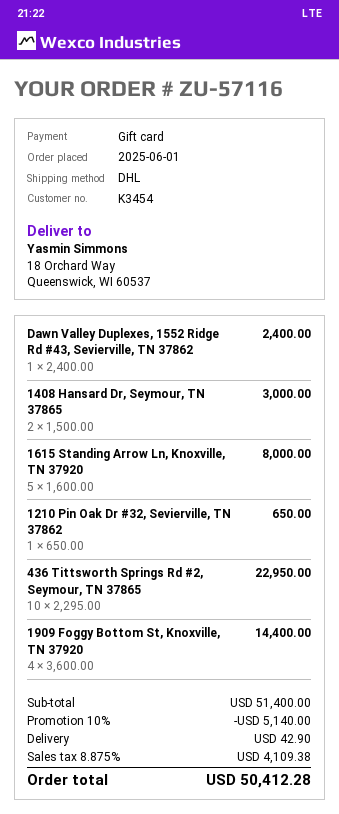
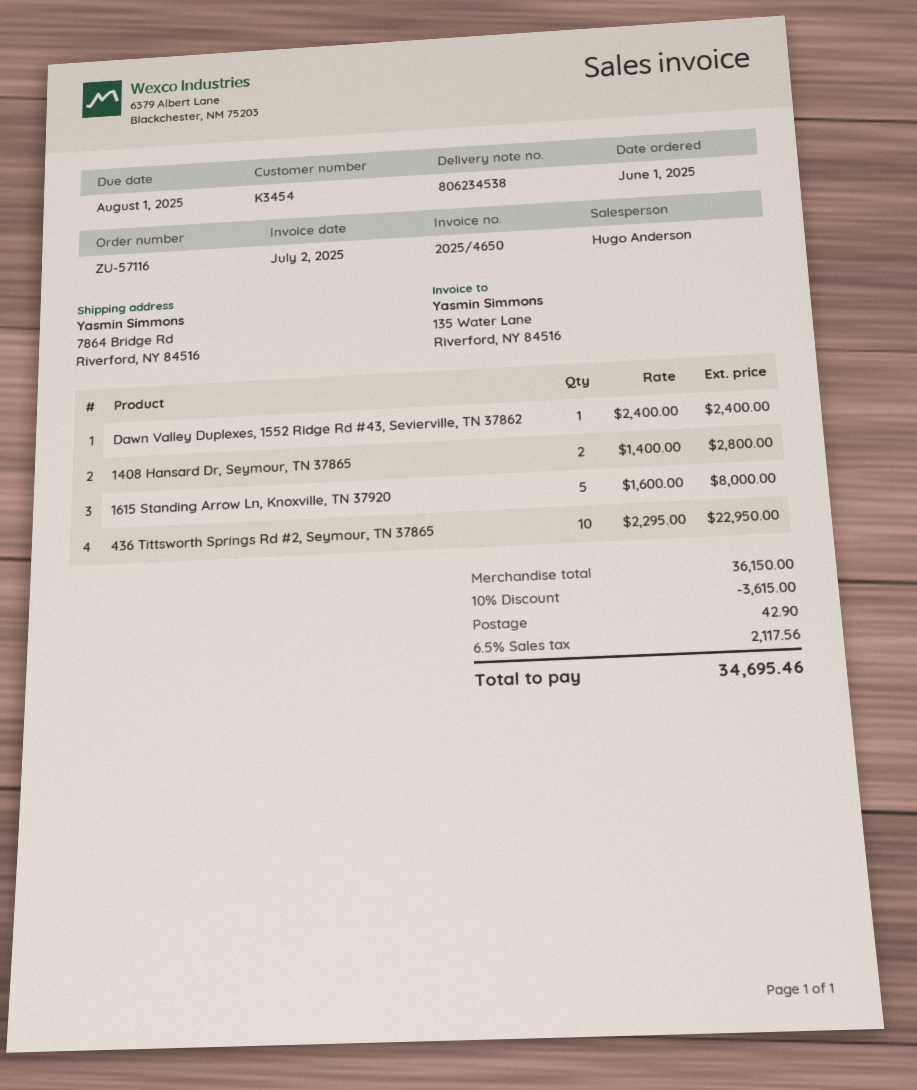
ship to: 18 Orchard Way, Queenswick, WI 60537 -> 7864 Bridge Rd, Riverford, NY 84516
1408 Hansard Dr, Seymour, TN 37865: 2 x 1500.00 = 3000.00 -> 2 x 1400.00 = 2800.00
1210 Pin Oak Dr #32, Sevierville, TN 37862: 1 x 650.00 = 650.00 -> none
1909 Foggy Bottom St, Knoxville, TN 37920: 4 x 3600.00 = 14400.00 -> none
subtotal: 51400.00 -> 36150.00
discount: 10% = 5140.00 -> 10% = 3615.00
tax: 8.875% = 4109.38 -> 6.5% = 2117.56
total: 50412.28 -> 34695.46

